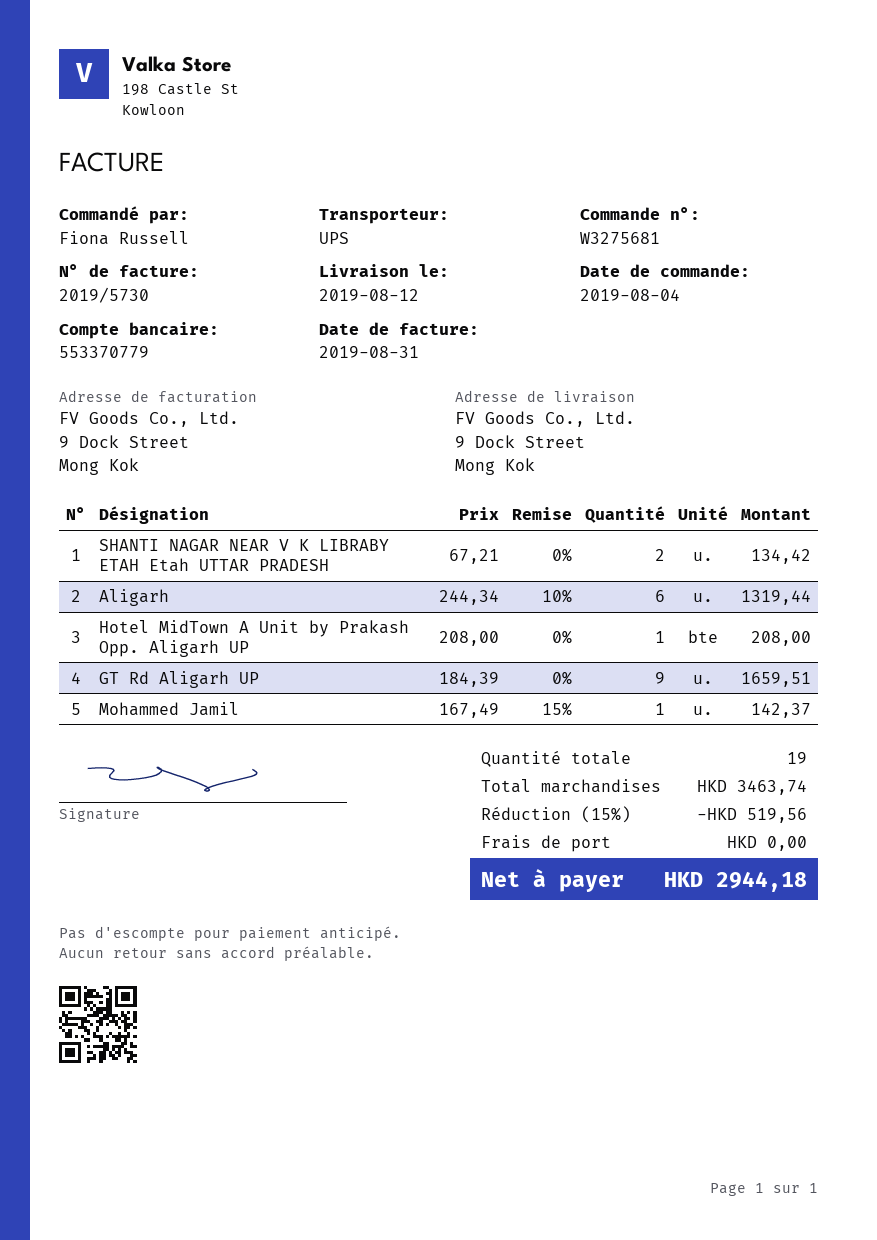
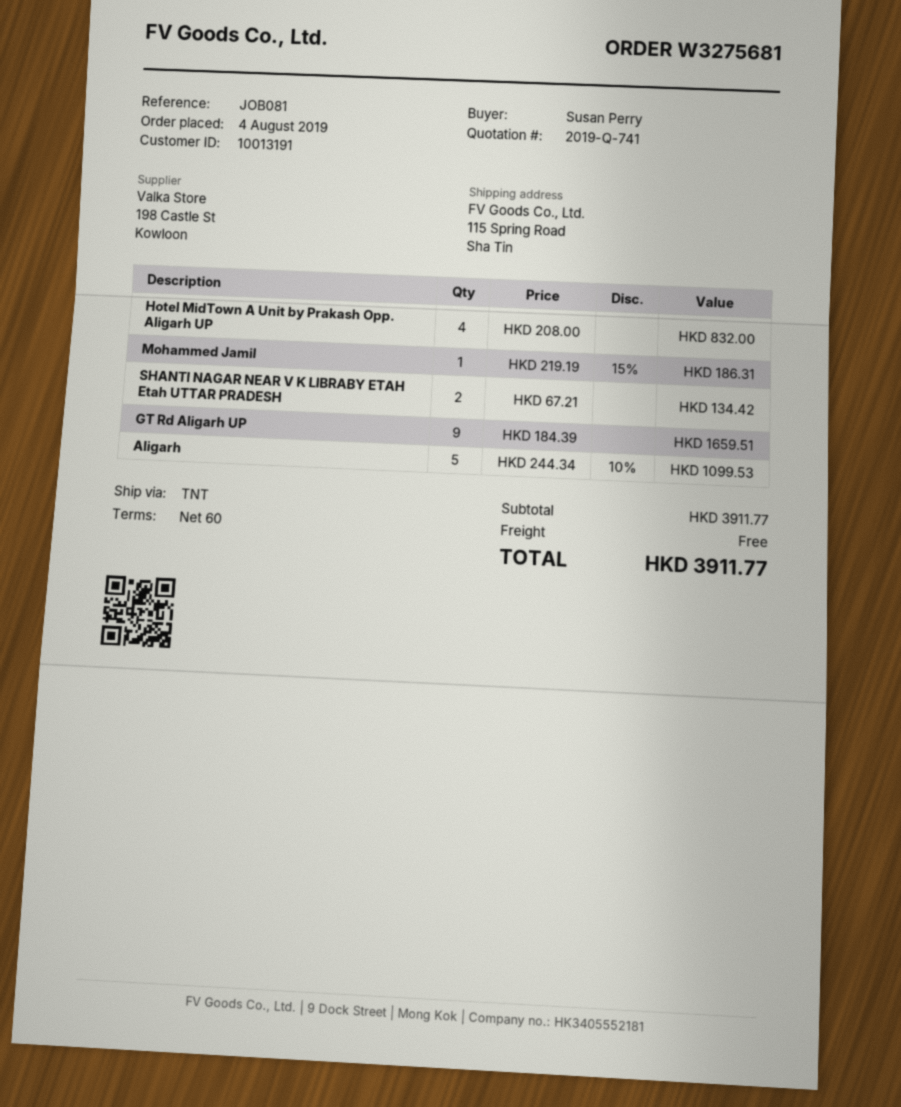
ordered by: Fiona Russell -> Susan Perry
shipping method: UPS -> TNT
ship to: 9 Dock Street, Mong Kok -> 115 Spring Road, Sha Tin
Aligarh: 6 x 244.34 - 10% = 1319.44 -> 5 x 244.34 - 10% = 1099.53
Hotel MidTown A Unit by Prakash Opp. Aligarh UP: 1 x 208.00 = 208.00 -> 4 x 208.00 = 832.00
Mohammed Jamil: 1 x 167.49 - 15% = 142.37 -> 1 x 219.19 - 15% = 186.31
subtotal: 3463.74 -> 3911.77
discount: 15% = 519.56 -> none
total: 2944.18 -> 3911.77

